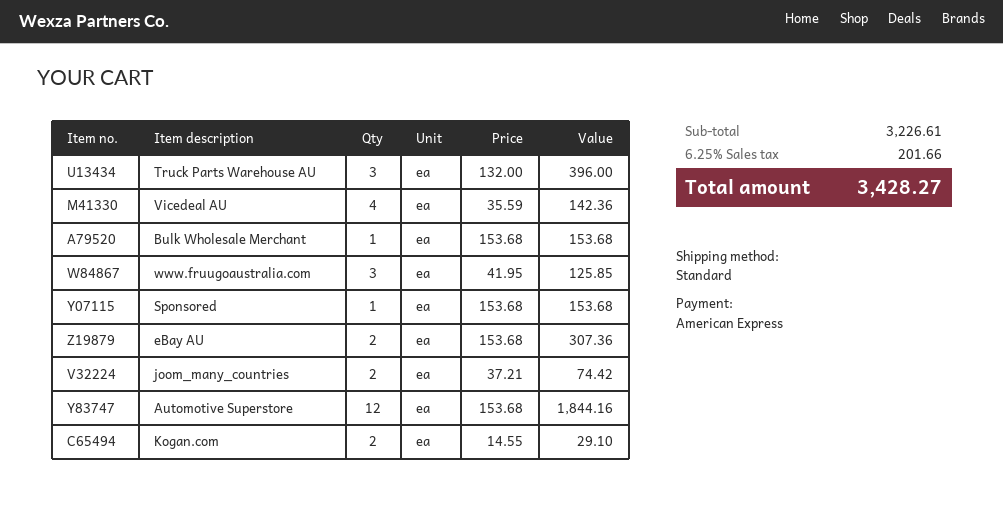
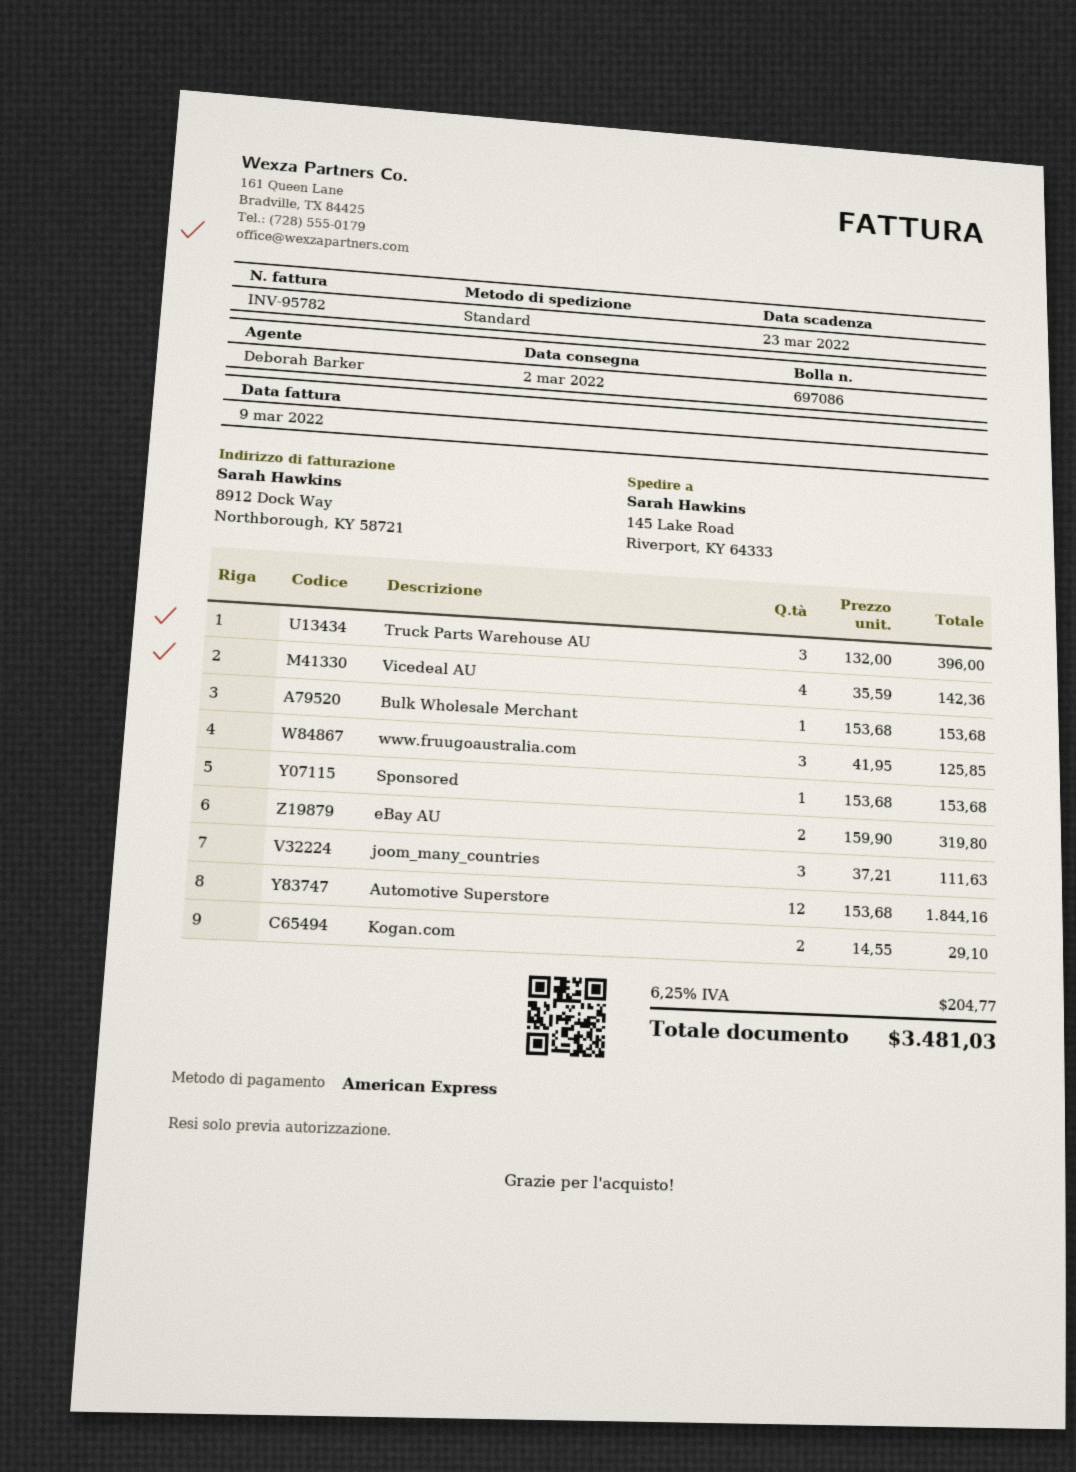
eBay AU: 2 x 153.68 = 307.36 -> 2 x 159.90 = 319.80
joom_many_countries: 2 x 37.21 = 74.42 -> 3 x 37.21 = 111.63
tax: 6.25% = 201.66 -> 6.25% = 204.77
total: 3428.27 -> 3481.03

